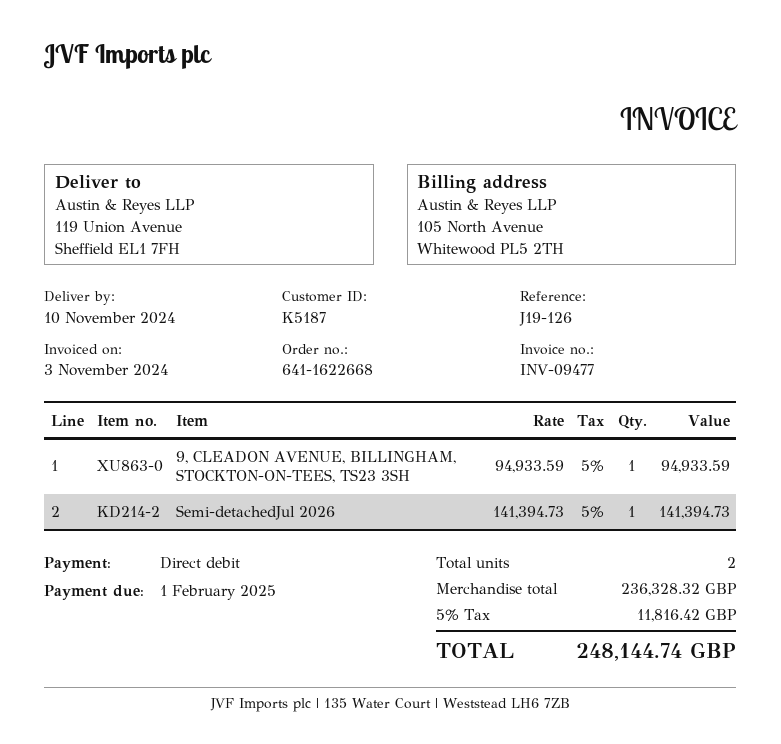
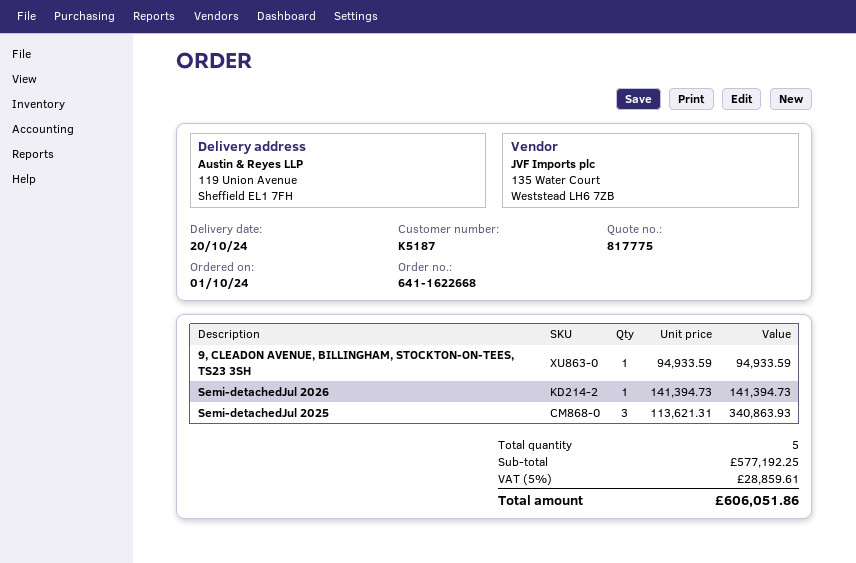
delivery date: 2024-11-10 -> 2024-10-20
Semi-detachedJul 2025: none -> 3 x 113621.31 = 340863.93
total quantity: 2 -> 5
subtotal: 236328.32 -> 577192.25
tax: 5% = 11816.42 -> 5% = 28859.61
total: 248144.74 -> 606051.86

